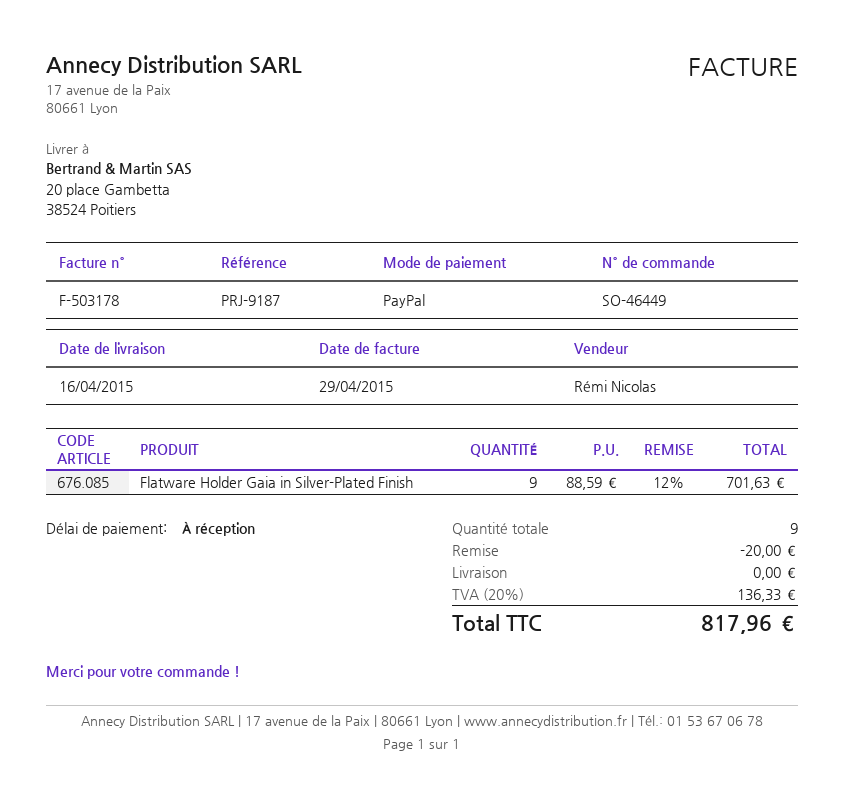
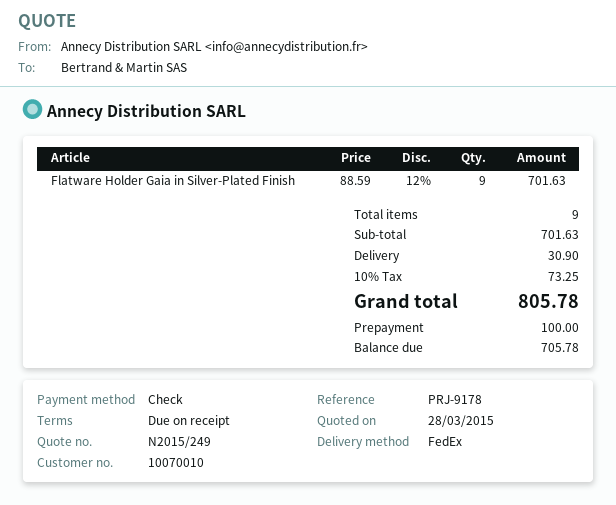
reference: PRJ-9187 -> PRJ-9178
payment method: PayPal -> cheque
discount: 20.00 -> none
shipping: 0.00 -> 30.90
tax: 20% = 136.33 -> 10% = 73.25
total: 817.96 -> 805.78

